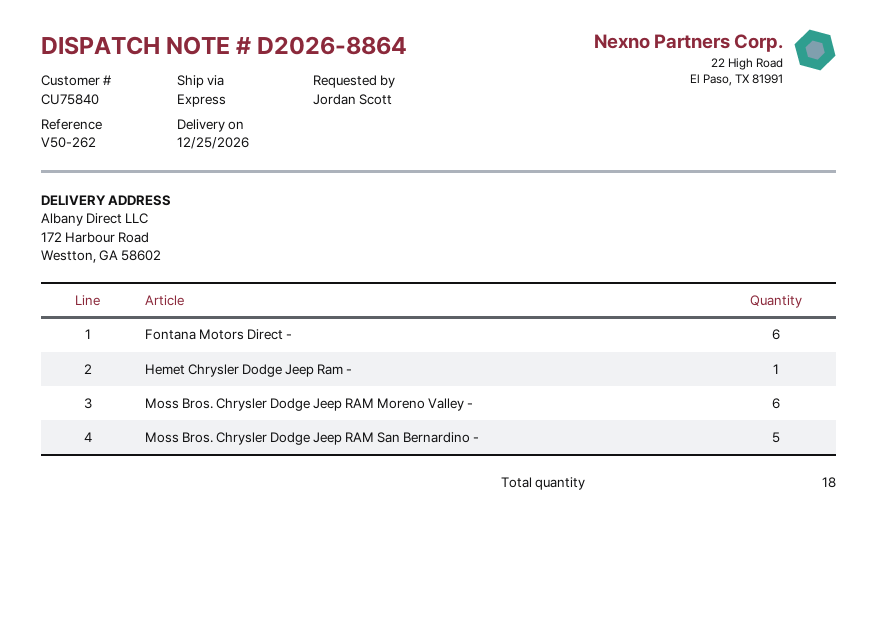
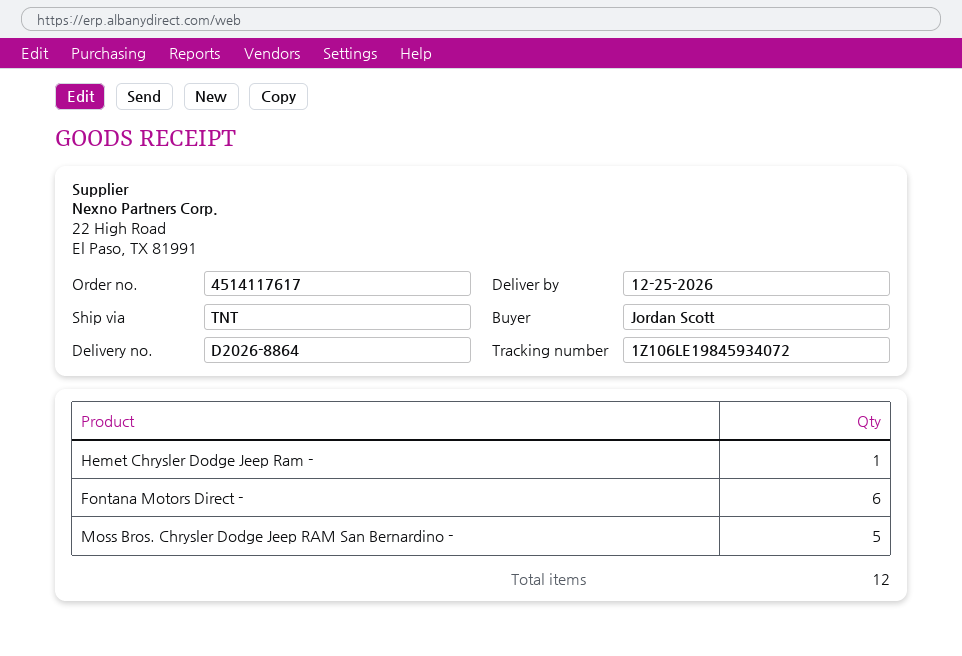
shipping method: express -> TNT
Moss Bros. Chrysler Dodge Jeep RAM Moreno Valley -: 6 -> none
total quantity: 18 -> 12

